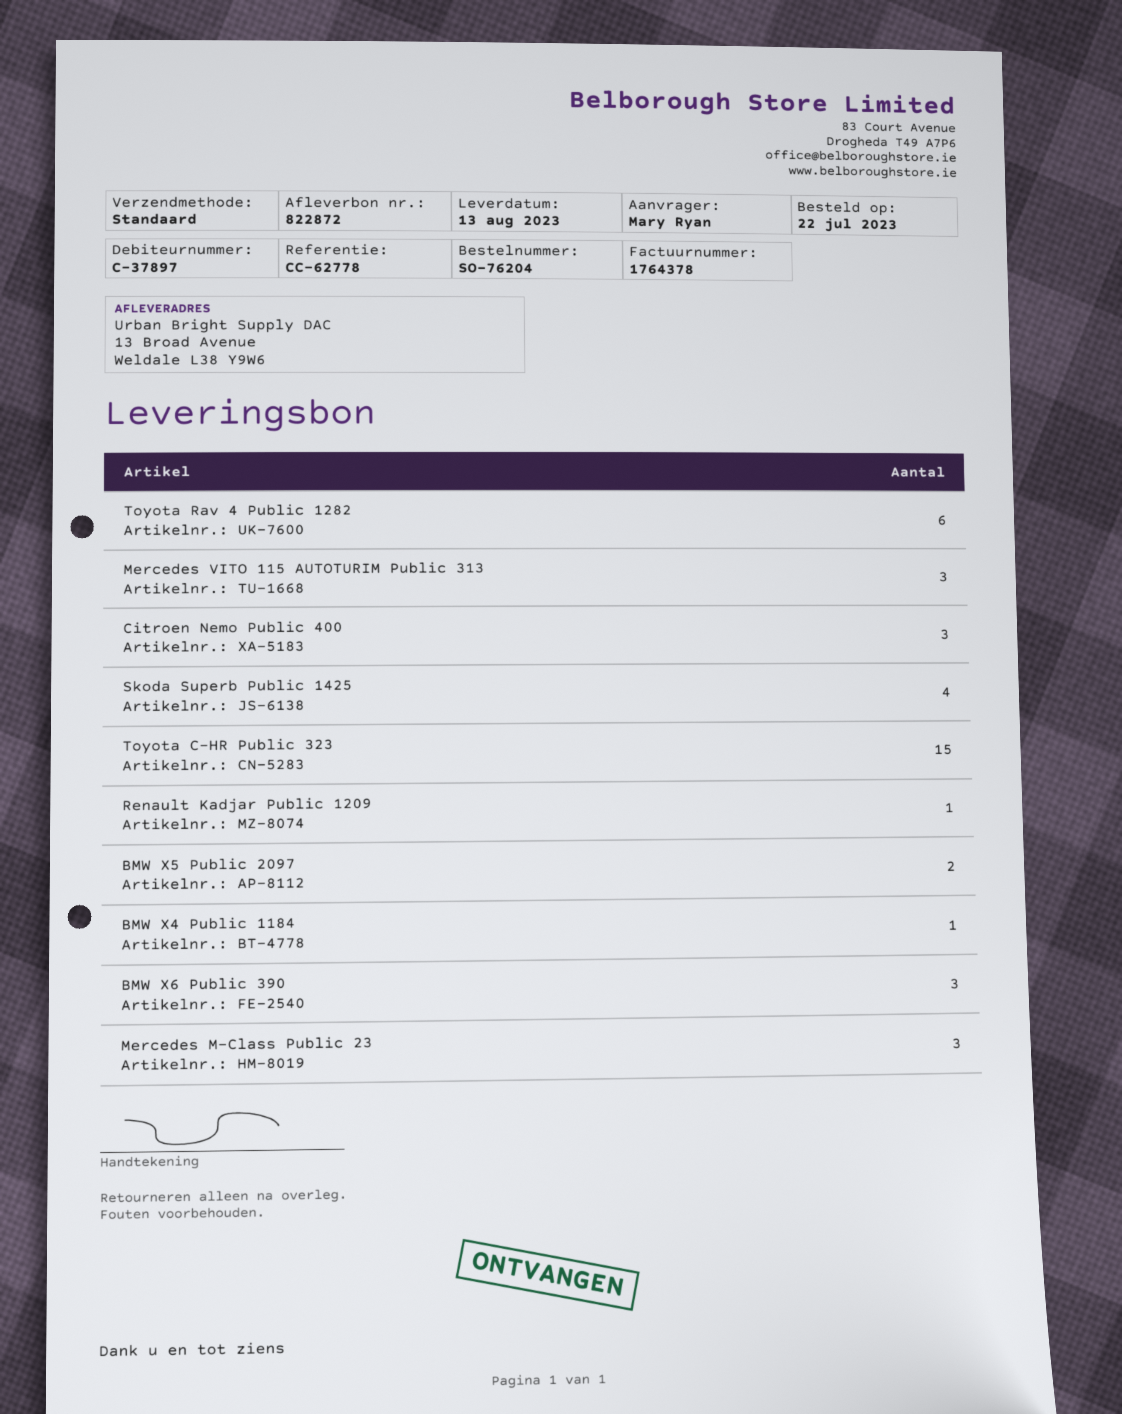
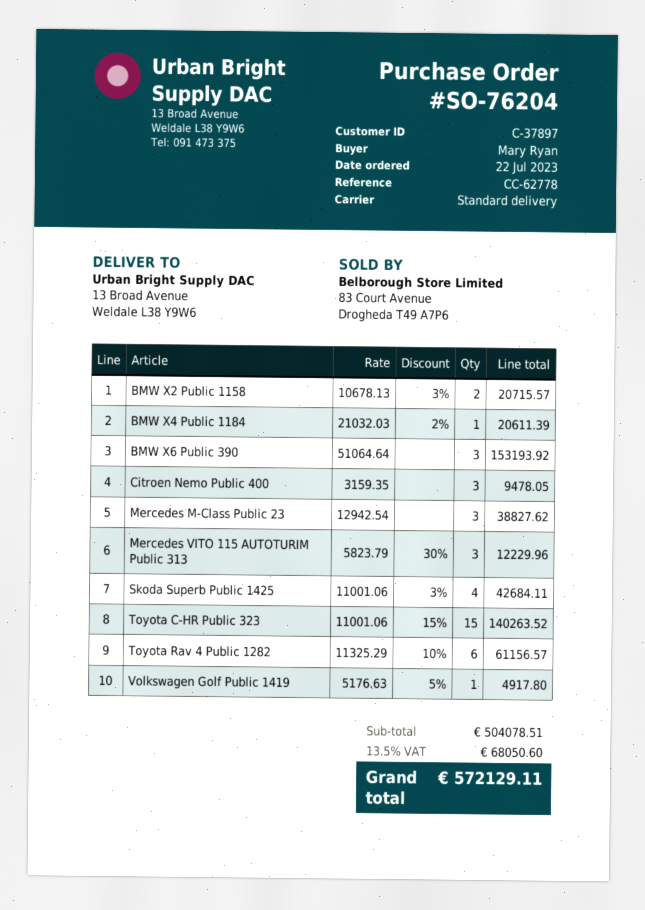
Renault Kadjar Public 1209: 1 -> none
BMW X5 Public 2097: 2 -> none
BMW X2 Public 1158: none -> 2
Volkswagen Golf Public 1419: none -> 1

